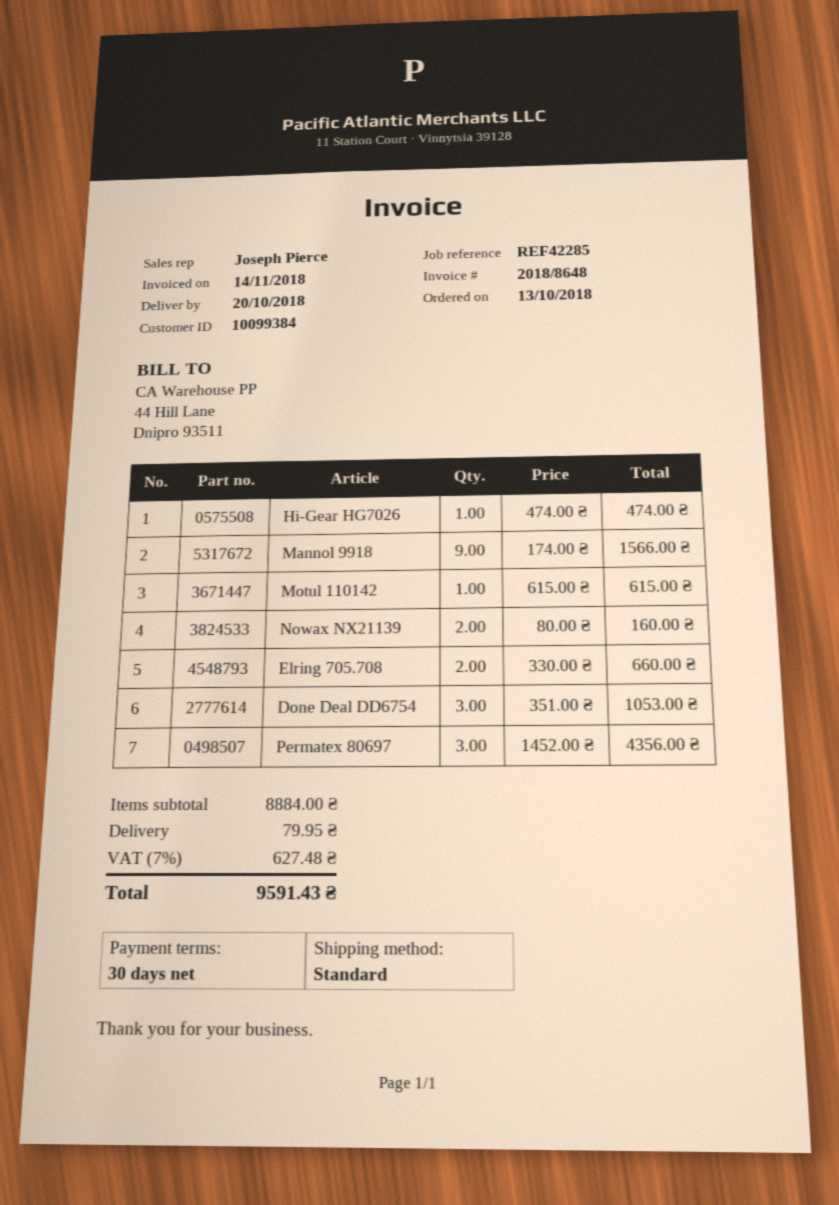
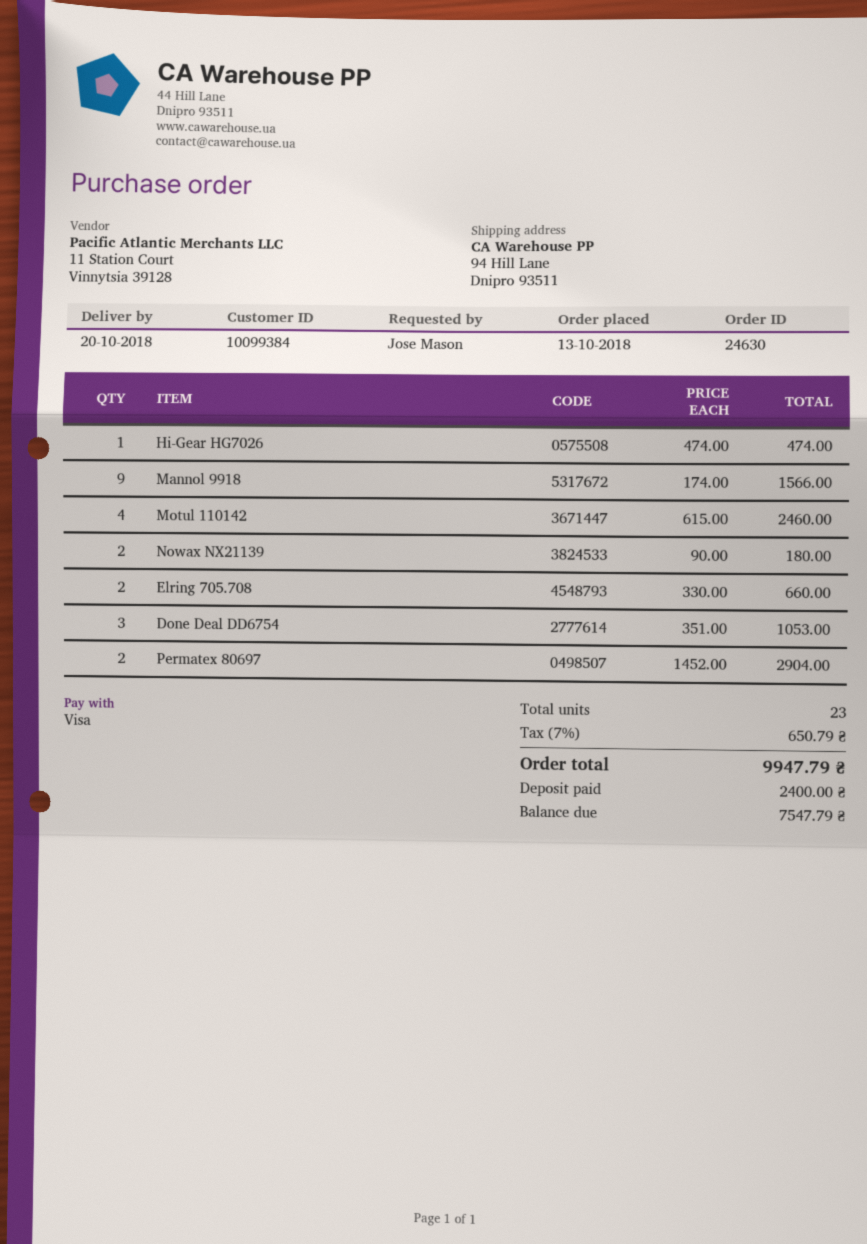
Motul 110142: 1 x 615.00 = 615.00 -> 4 x 615.00 = 2460.00
Nowax NX21139: 2 x 80.00 = 160.00 -> 2 x 90.00 = 180.00
Permatex 80697: 3 x 1452.00 = 4356.00 -> 2 x 1452.00 = 2904.00
shipping: 79.95 -> none
tax: 7% = 627.48 -> 7% = 650.79
total: 9591.43 -> 9947.79

